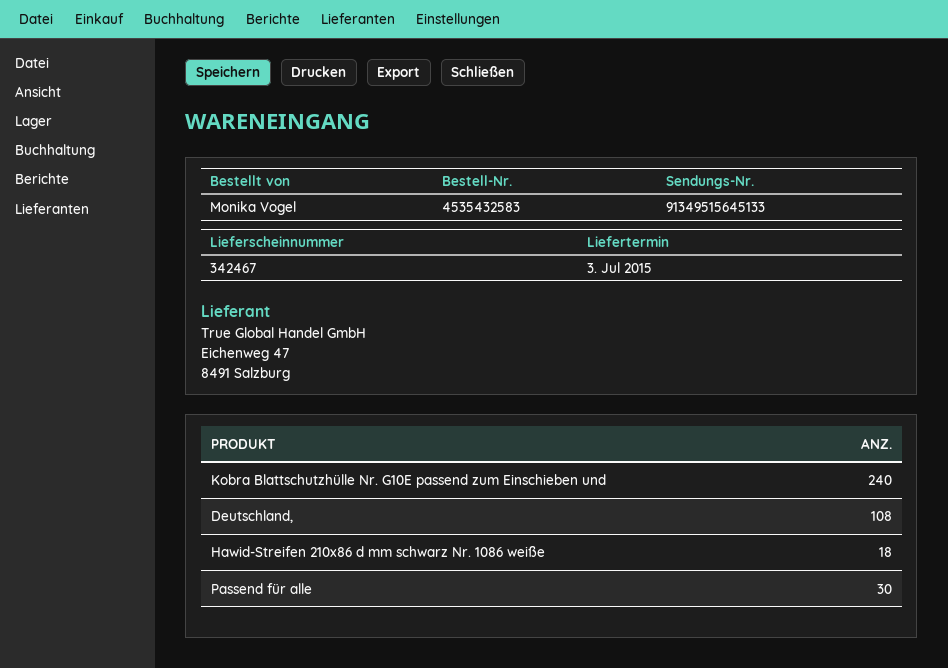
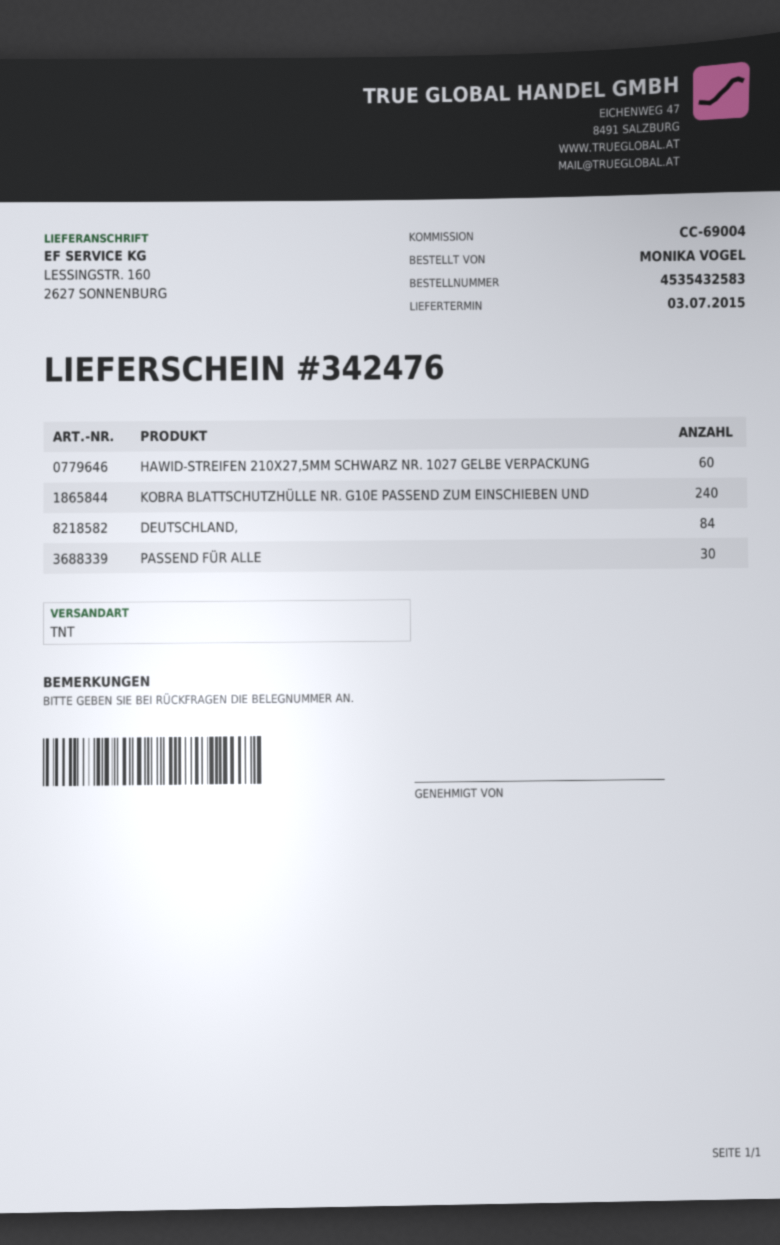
delivery note number: 342467 -> 342476
Deutschland,: 108 -> 84
Hawid-Streifen 210x86 d mm schwarz Nr. 1086 weiße: 18 -> none
HAWID-STREIFEN 210X27,5MM SCHWARZ NR. 1027 GELBE VERPACKUNG: none -> 60

